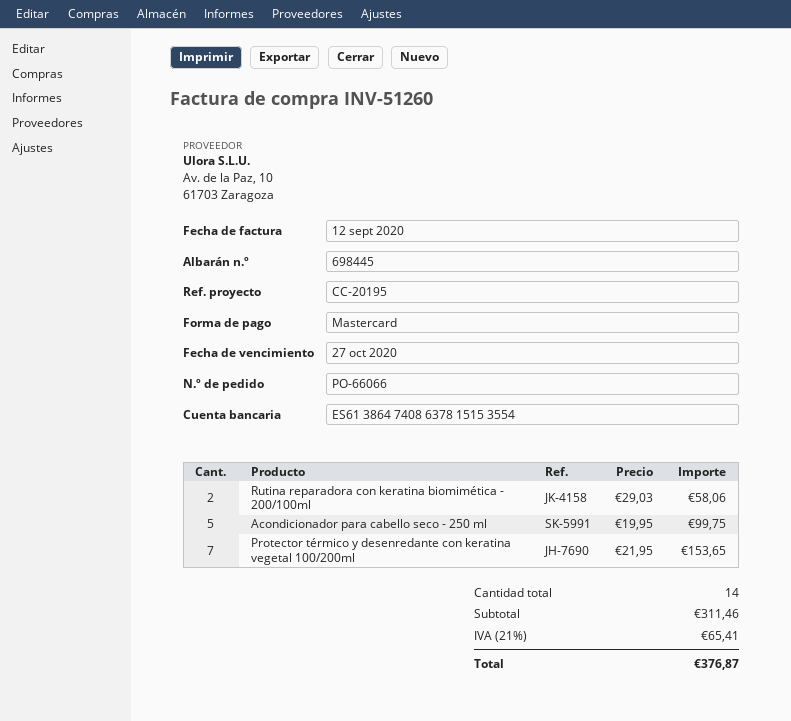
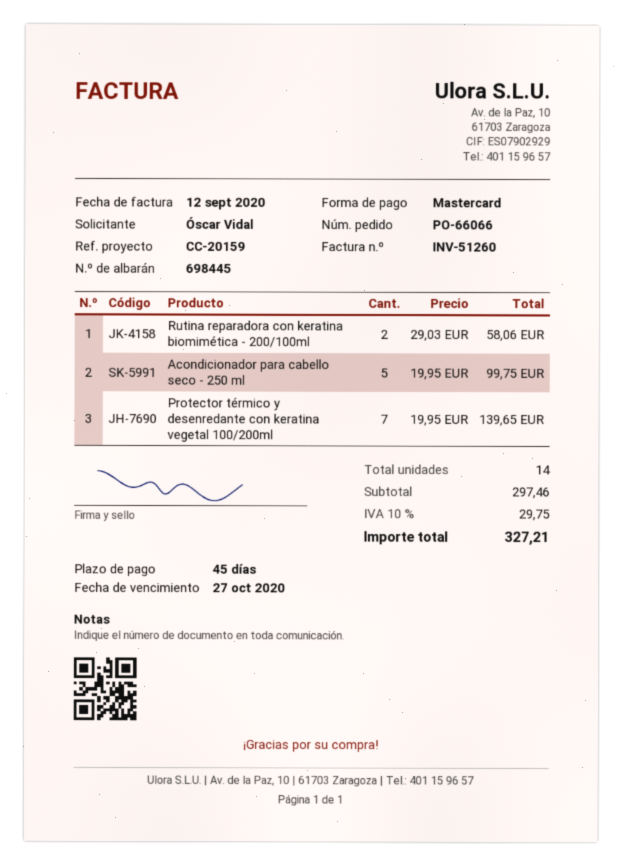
reference: CC-20195 -> CC-20159
Protector térmico y desenredante con keratina vegetal 100/200ml: 7 x 21.95 = 153.65 -> 7 x 19.95 = 139.65
subtotal: 311.46 -> 297.46
tax: 21% = 65.41 -> 10% = 29.75
total: 376.87 -> 327.21

